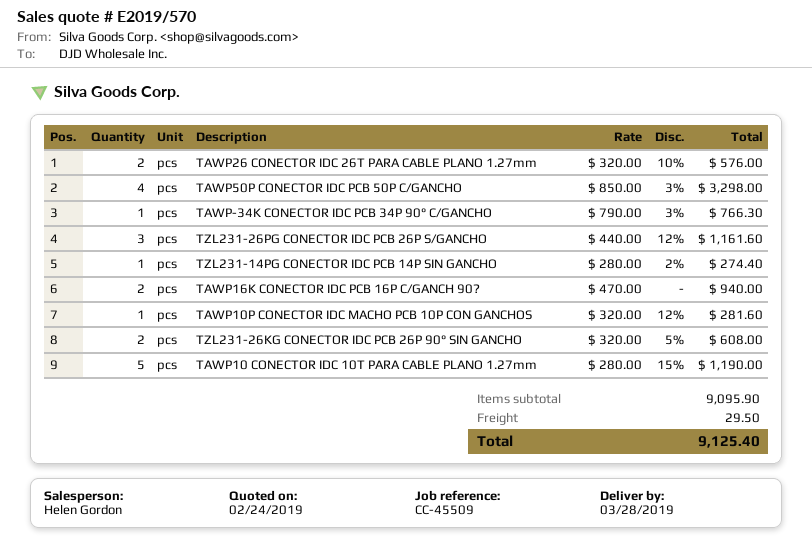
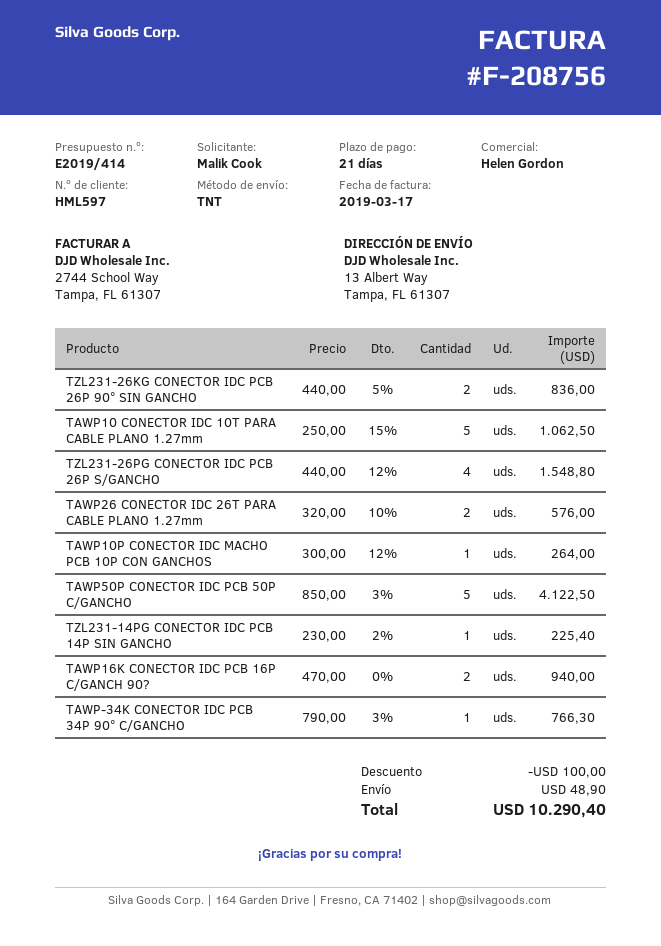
quote number: E2019/570 -> E2019/414
TAWP50P CONECTOR IDC PCB 50P C/GANCHO: 4 x 850.00 - 3% = 3298.00 -> 5 x 850.00 - 3% = 4122.50
TZL231-26PG CONECTOR IDC PCB 26P S/GANCHO: 3 x 440.00 - 12% = 1161.60 -> 4 x 440.00 - 12% = 1548.80
TZL231-14PG CONECTOR IDC PCB 14P SIN GANCHO: 1 x 280.00 - 2% = 274.40 -> 1 x 230.00 - 2% = 225.40
TAWP10P CONECTOR IDC MACHO PCB 10P CON GANCHOS: 1 x 320.00 - 12% = 281.60 -> 1 x 300.00 - 12% = 264.00
TZL231-26KG CONECTOR IDC PCB 26P 90° SIN GANCHO: 2 x 320.00 - 5% = 608.00 -> 2 x 440.00 - 5% = 836.00
TAWP10 CONECTOR IDC 10T PARA CABLE PLANO 1.27mm: 5 x 280.00 - 15% = 1190.00 -> 5 x 250.00 - 15% = 1062.50
discount: none -> 100.00
shipping: 29.50 -> 48.90
total: 9125.40 -> 10290.40

